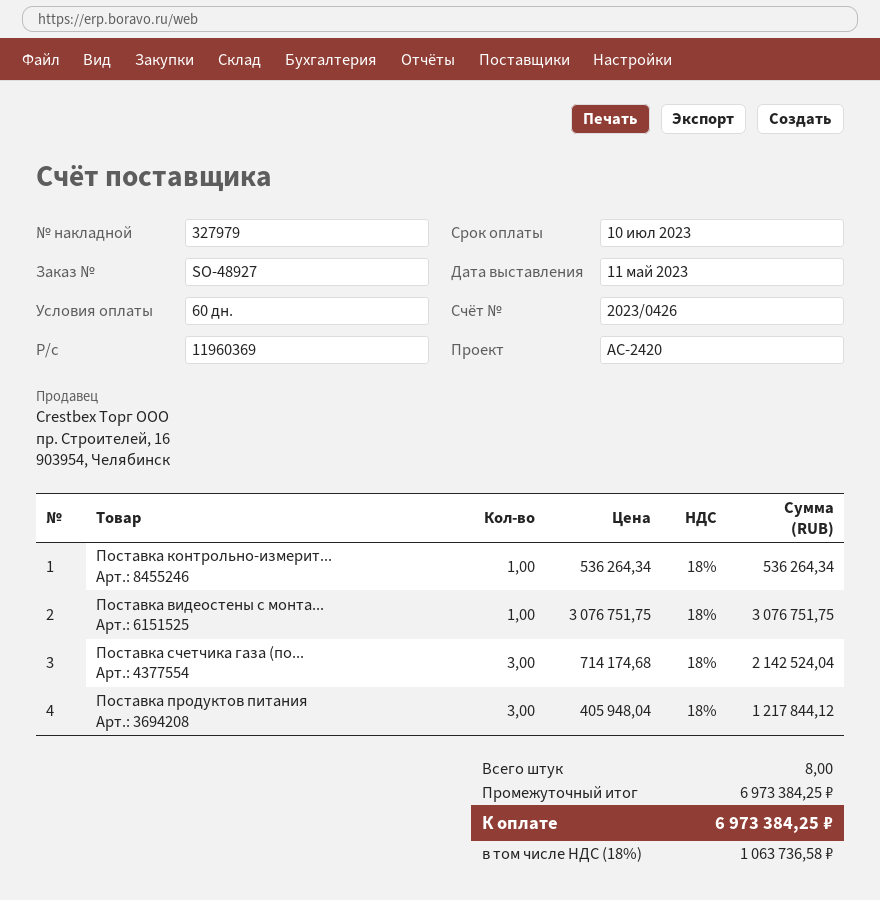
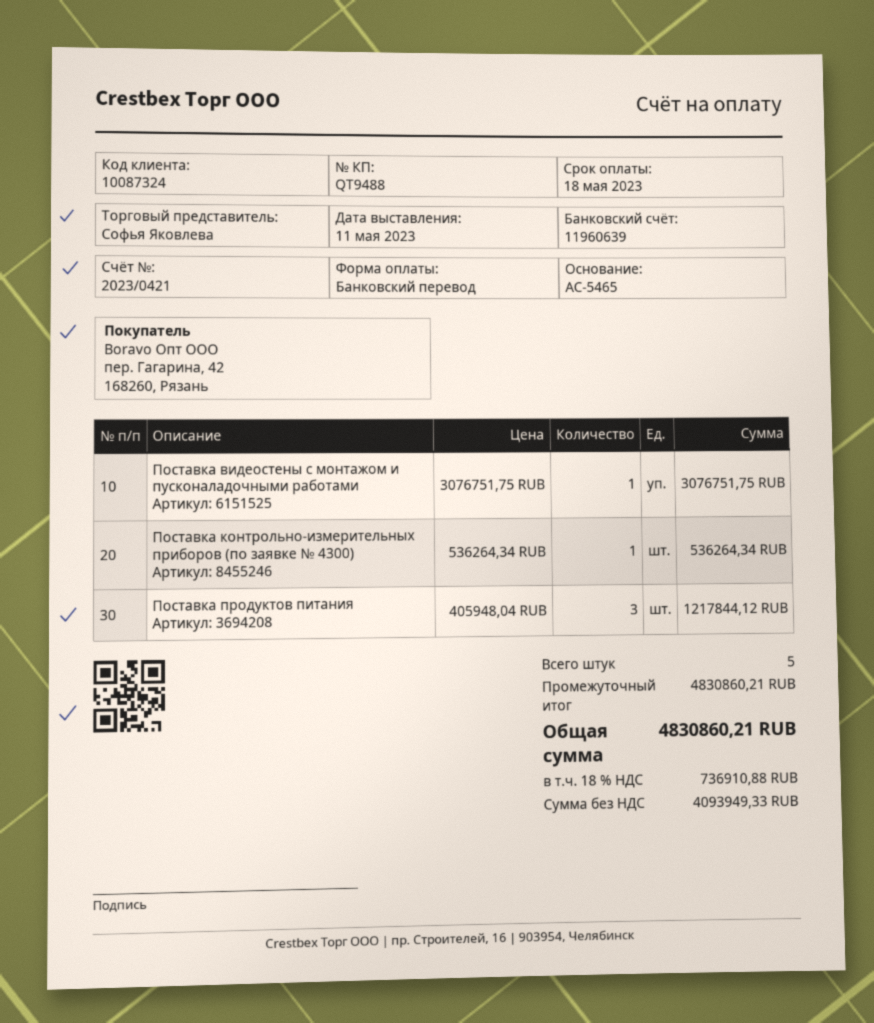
invoice number: 2023/0426 -> 2023/0421
due date: 2023-07-10 -> 2023-05-18
reference: AC-2420 -> AC-5465
bank account: 11960369 -> 11960639
Поставка счетчика газа (по...: 3 x 714174.68 = 2142524.04 -> none
total quantity: 8 -> 5
subtotal: 6973384.25 -> 4830860.21
tax: 18% = 1063736.58 -> 18% = 736910.88
total: 6973384.25 -> 4830860.21

